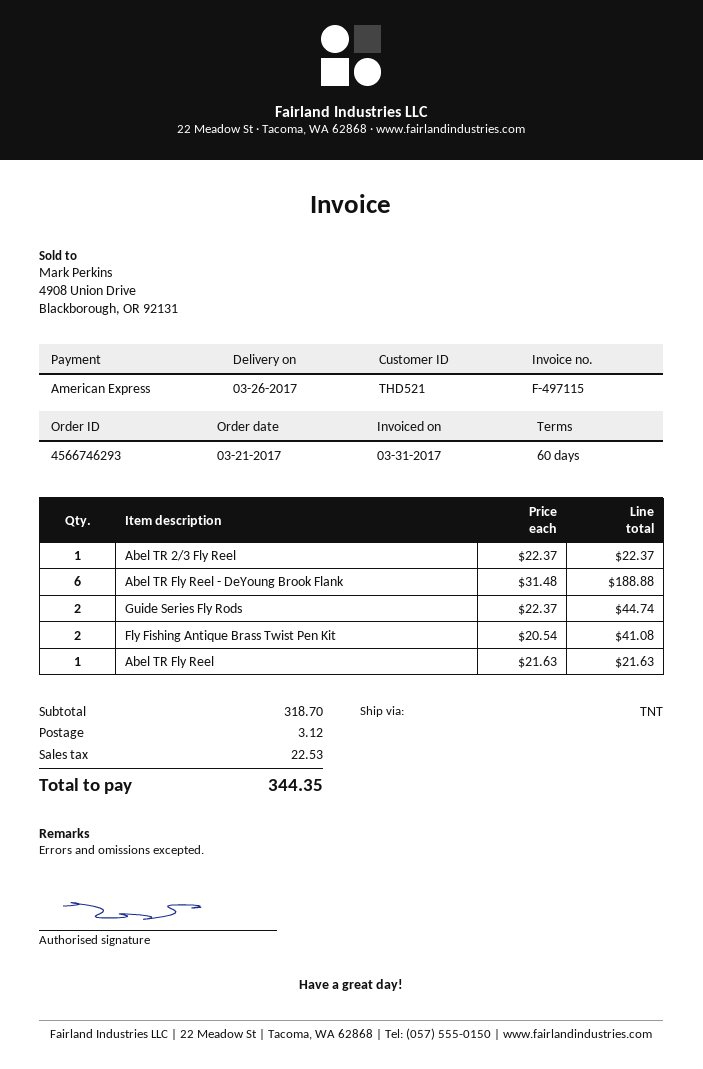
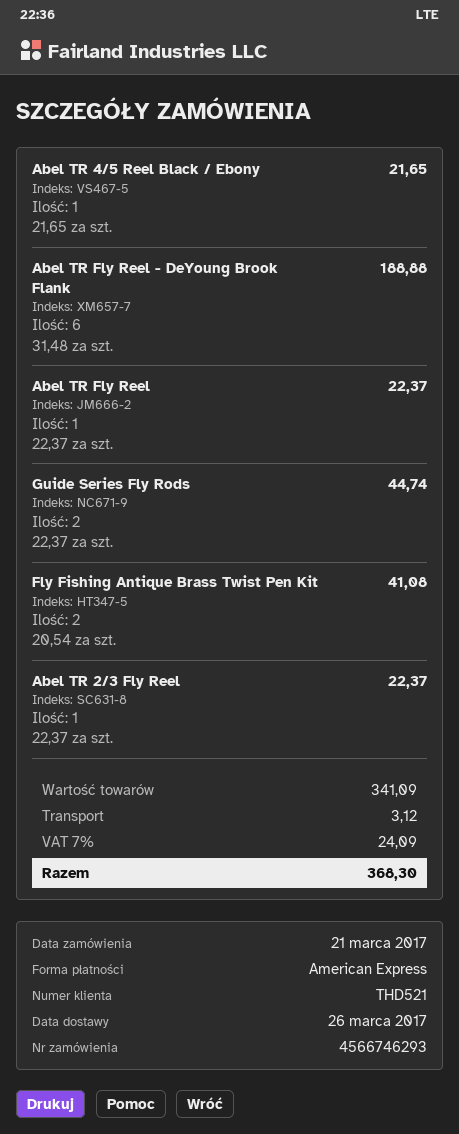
Abel TR Fly Reel: 1 x 21.63 = 21.63 -> 1 x 22.37 = 22.37
Abel TR 4/5 Reel Black / Ebony: none -> 1 x 21.65 = 21.65
subtotal: 318.70 -> 341.09
tax: 22.53 -> 24.09
total: 344.35 -> 368.30

